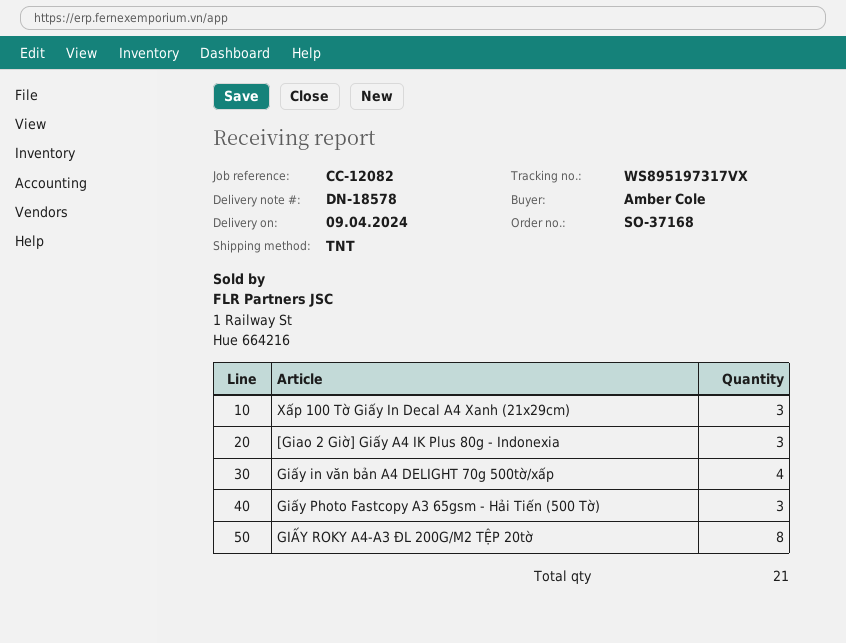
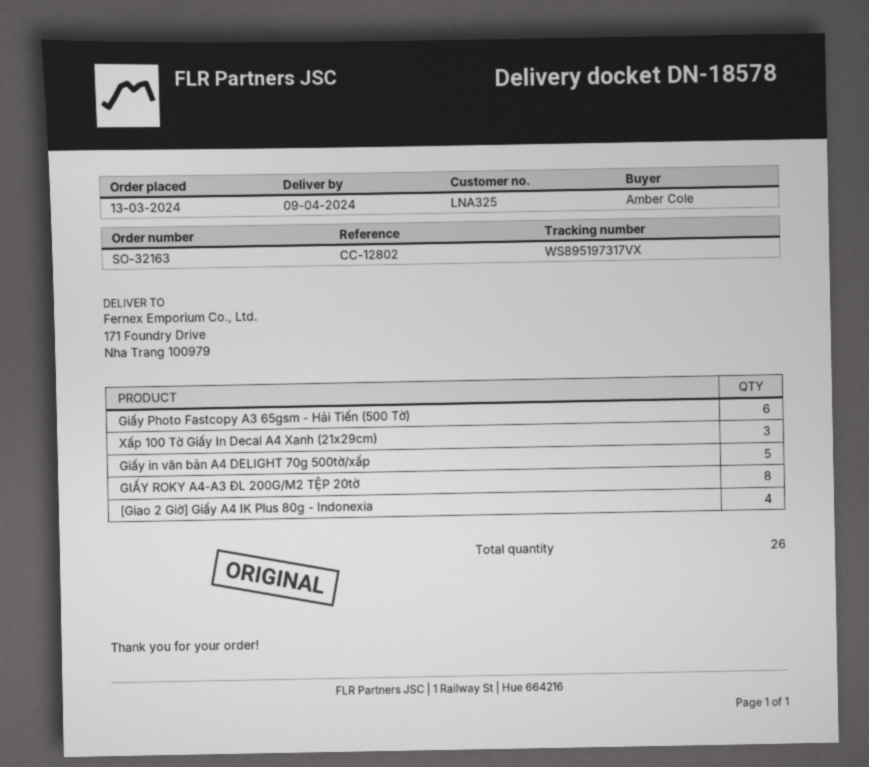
order number: SO-37168 -> SO-32163
reference: CC-12082 -> CC-12802
[Giao 2 Giờ] Giấy A4 IK Plus 80g - Indonexia: 3 -> 4
Giấy in văn bản A4 DELIGHT 70g 500tờ/xấp: 4 -> 5
Giấy Photo Fastcopy A3 65gsm - Hải Tiến (500 Tờ): 3 -> 6
total quantity: 21 -> 26

